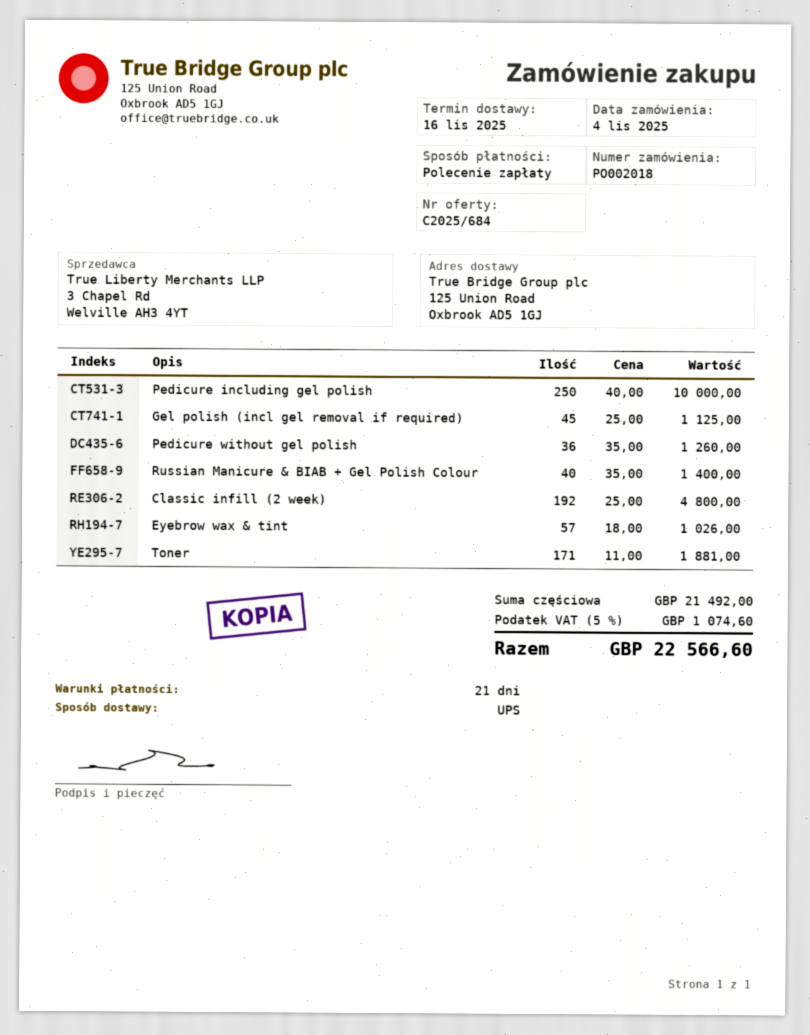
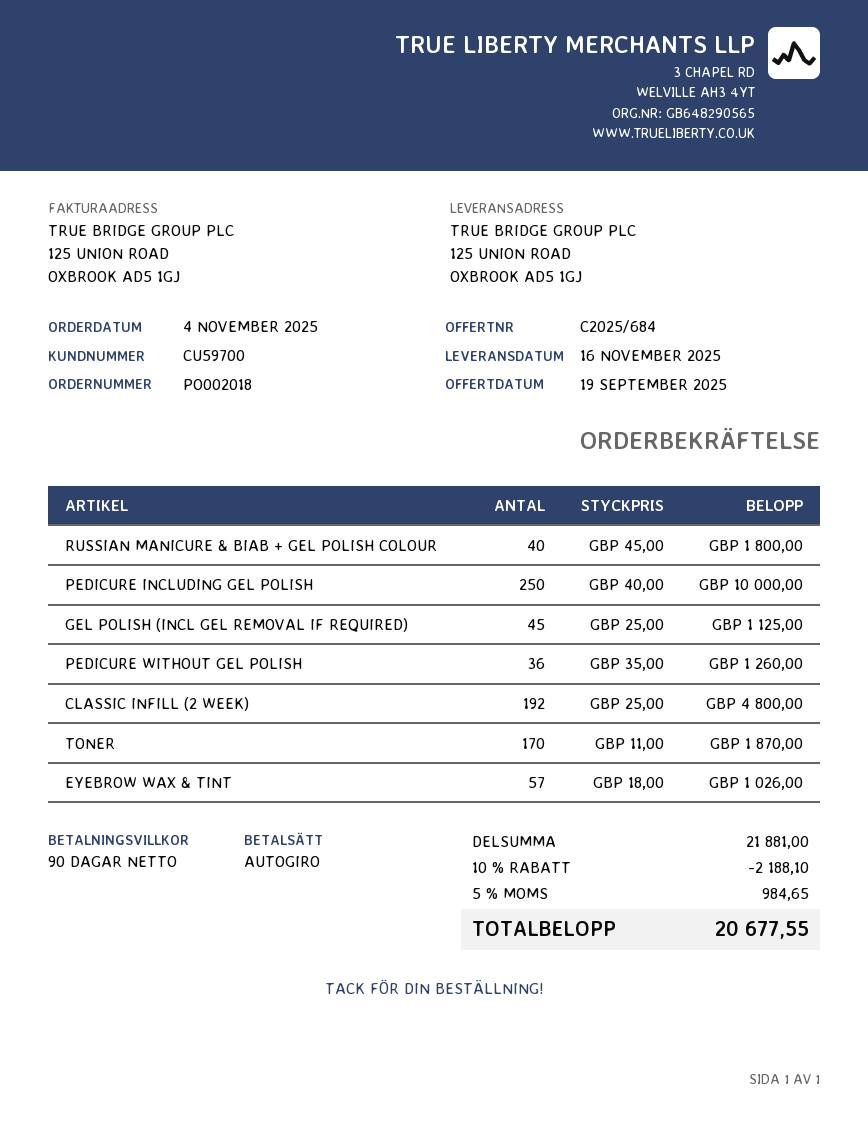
payment terms: 21 days -> 90 days
Russian Manicure & BIAB + Gel Polish Colour: 40 x 35.00 = 1400.00 -> 40 x 45.00 = 1800.00
Toner: 171 x 11.00 = 1881.00 -> 170 x 11.00 = 1870.00
subtotal: 21492.00 -> 21881.00
discount: none -> 10% = 2188.10
tax: 5% = 1074.60 -> 5% = 984.65
total: 22566.60 -> 20677.55

